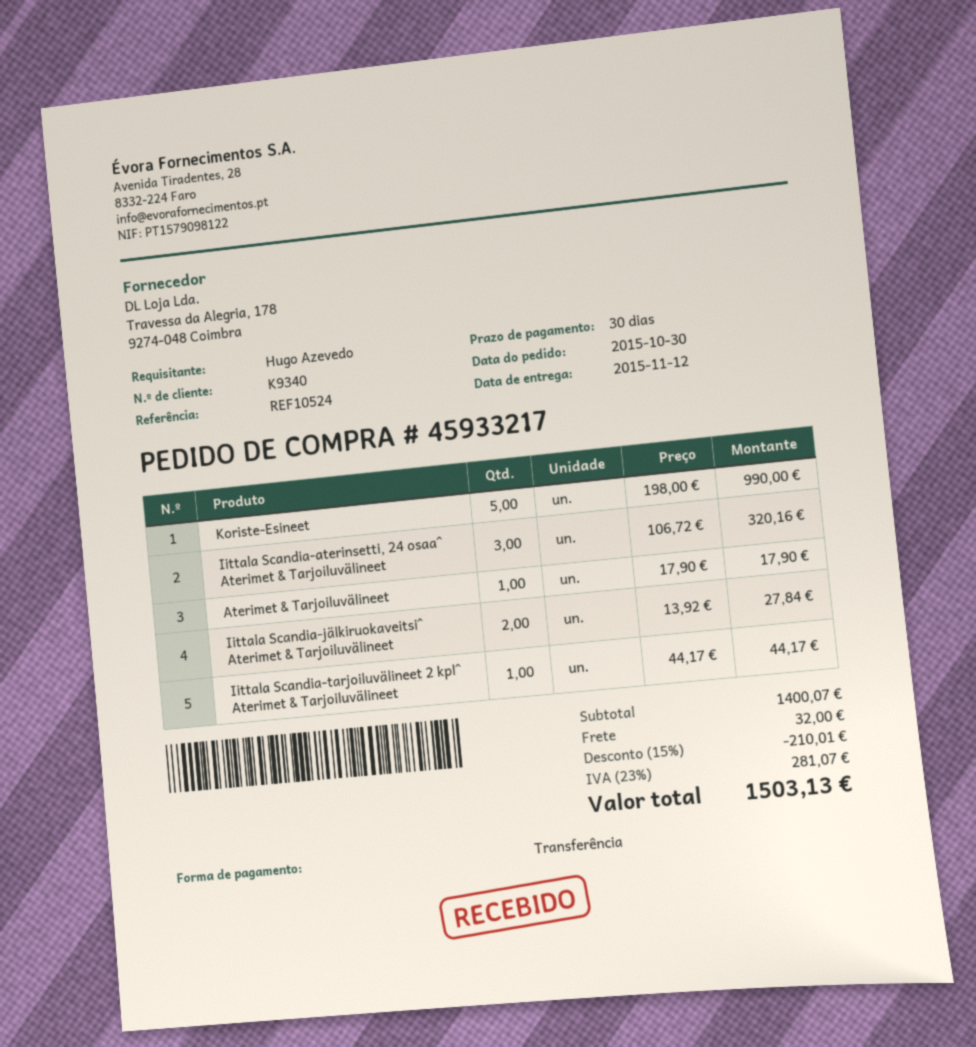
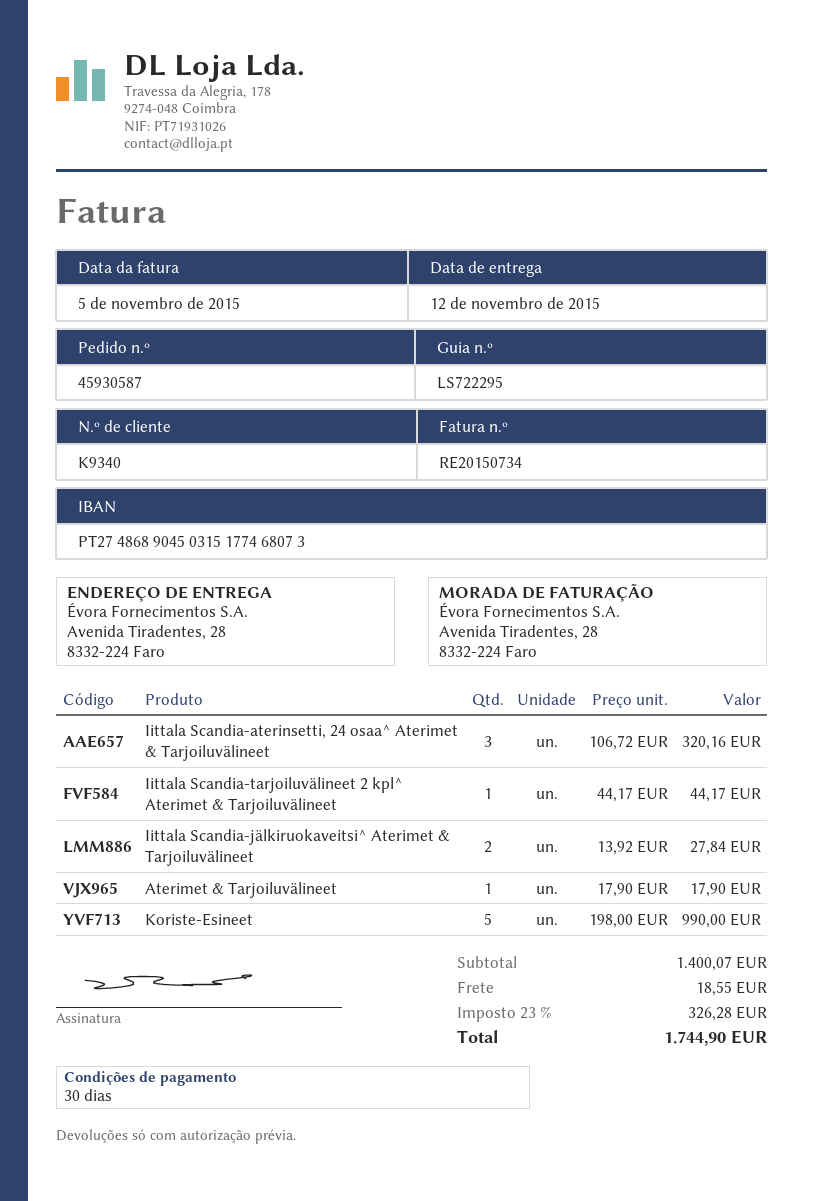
order number: 45933217 -> 45930587
discount: 15% = 210.01 -> none
shipping: 32.00 -> 18.55
tax: 23% = 281.07 -> 23% = 326.28
total: 1503.13 -> 1744.90

